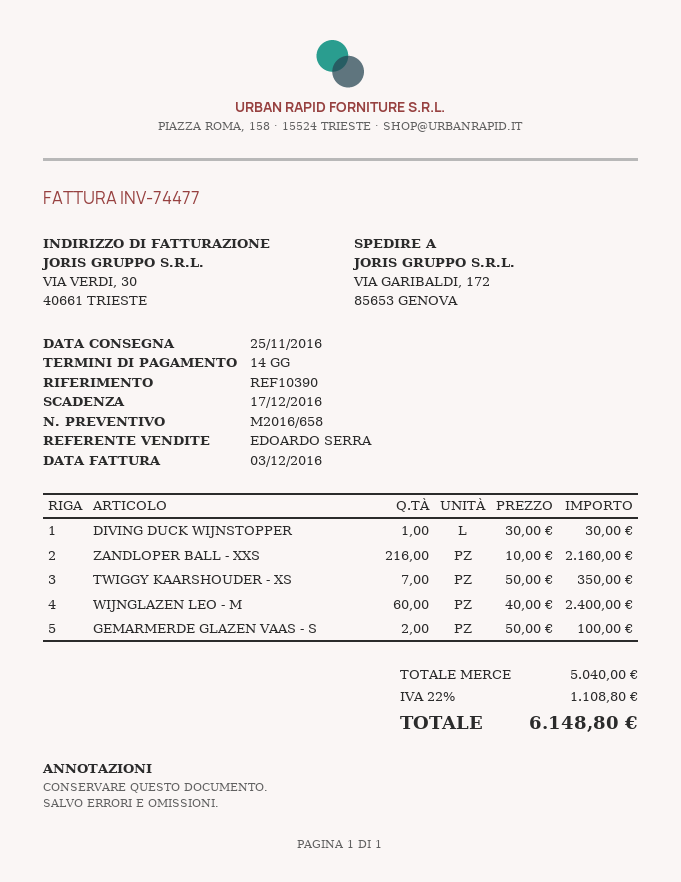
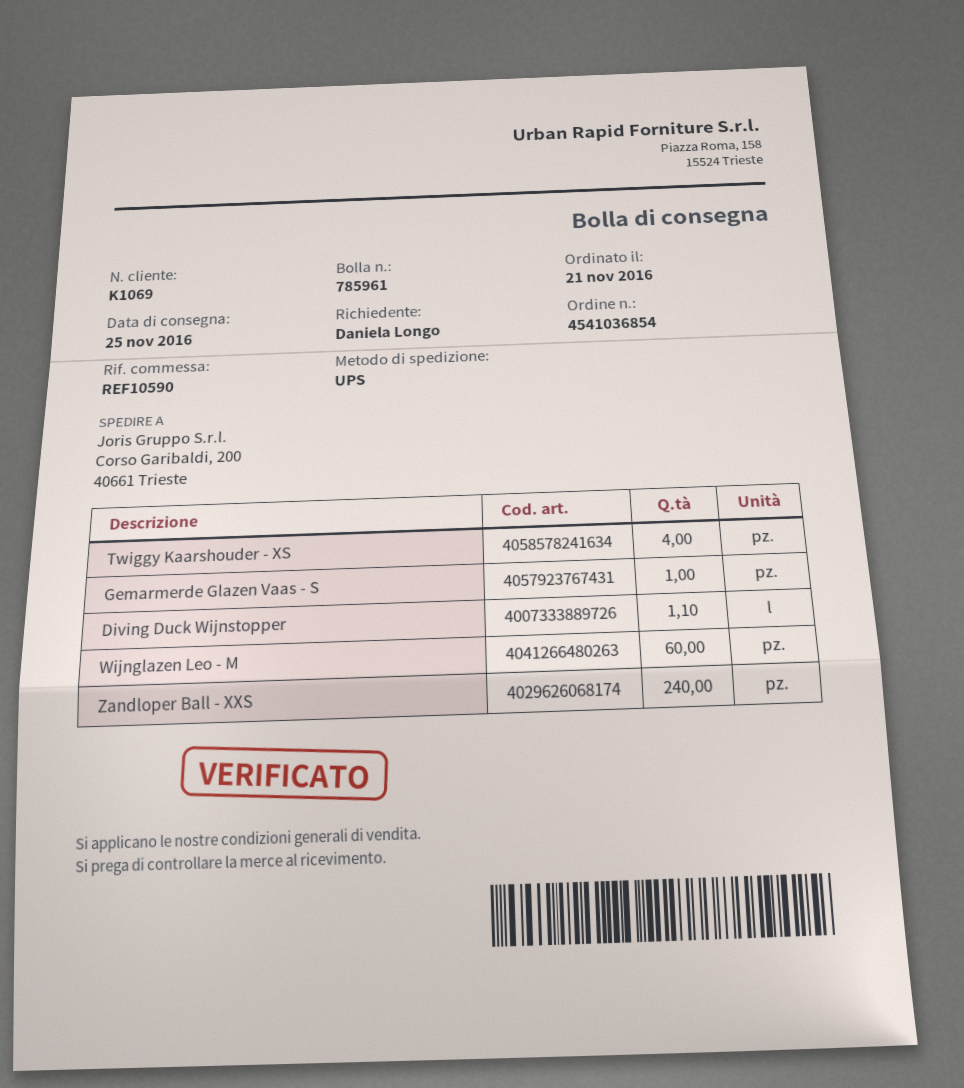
reference: REF10390 -> REF10590
ship to: VIA GARIBALDI, 172, 85653 GENOVA -> Corso Garibaldi, 200, 40661 Trieste
DIVING DUCK WIJNSTOPPER: 1 -> 1.1
ZANDLOPER BALL - XXS: 216 -> 240
TWIGGY KAARSHOUDER - XS: 7 -> 4
GEMARMERDE GLAZEN VAAS - S: 2 -> 1

